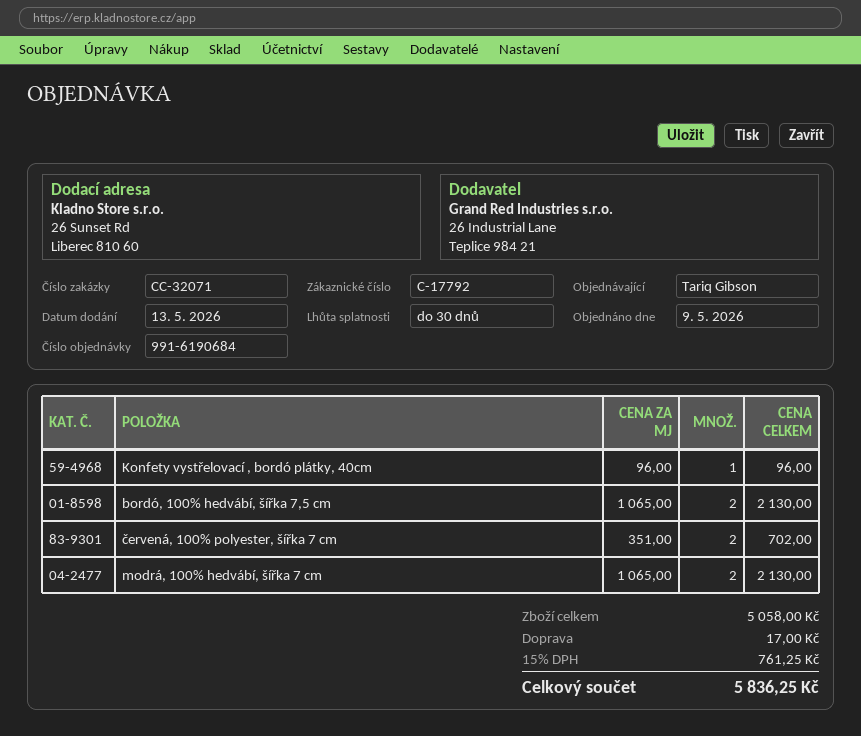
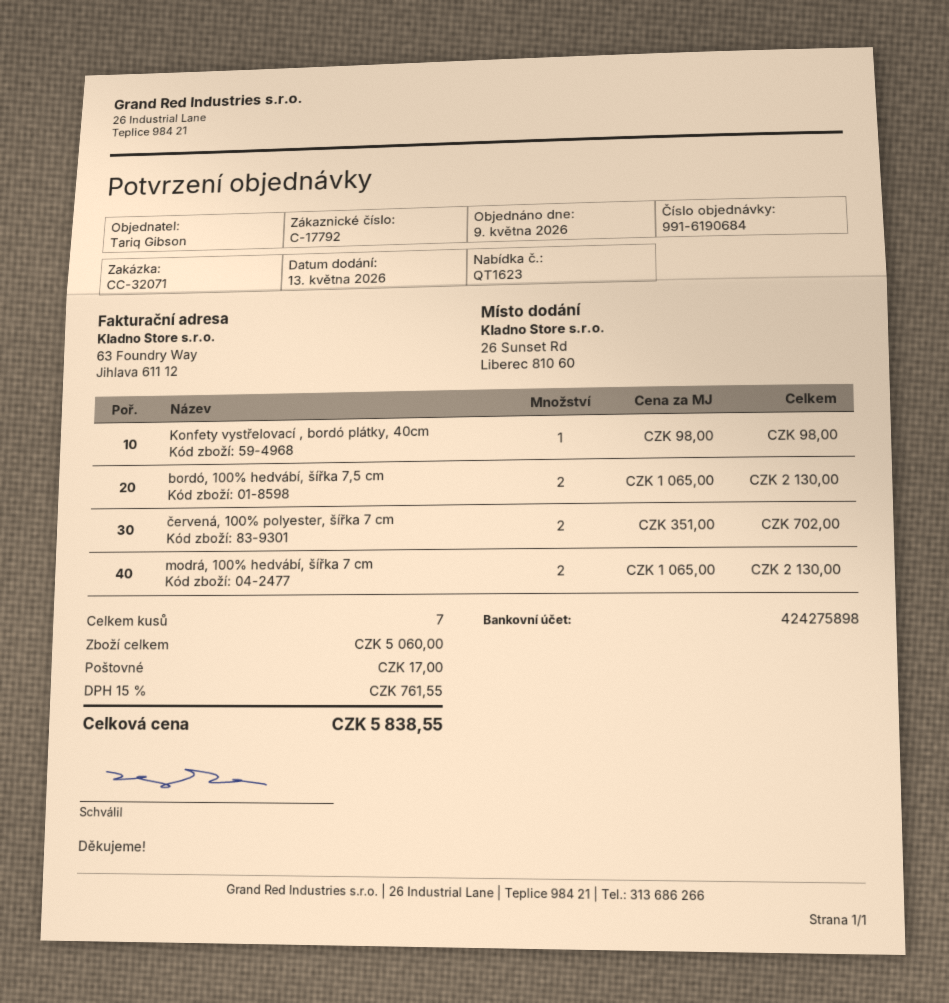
Konfety vystřelovací , bordó plátky, 40cm: 1 x 96.00 = 96.00 -> 1 x 98.00 = 98.00
subtotal: 5058.00 -> 5060.00
tax: 15% = 761.25 -> 15% = 761.55
total: 5836.25 -> 5838.55

